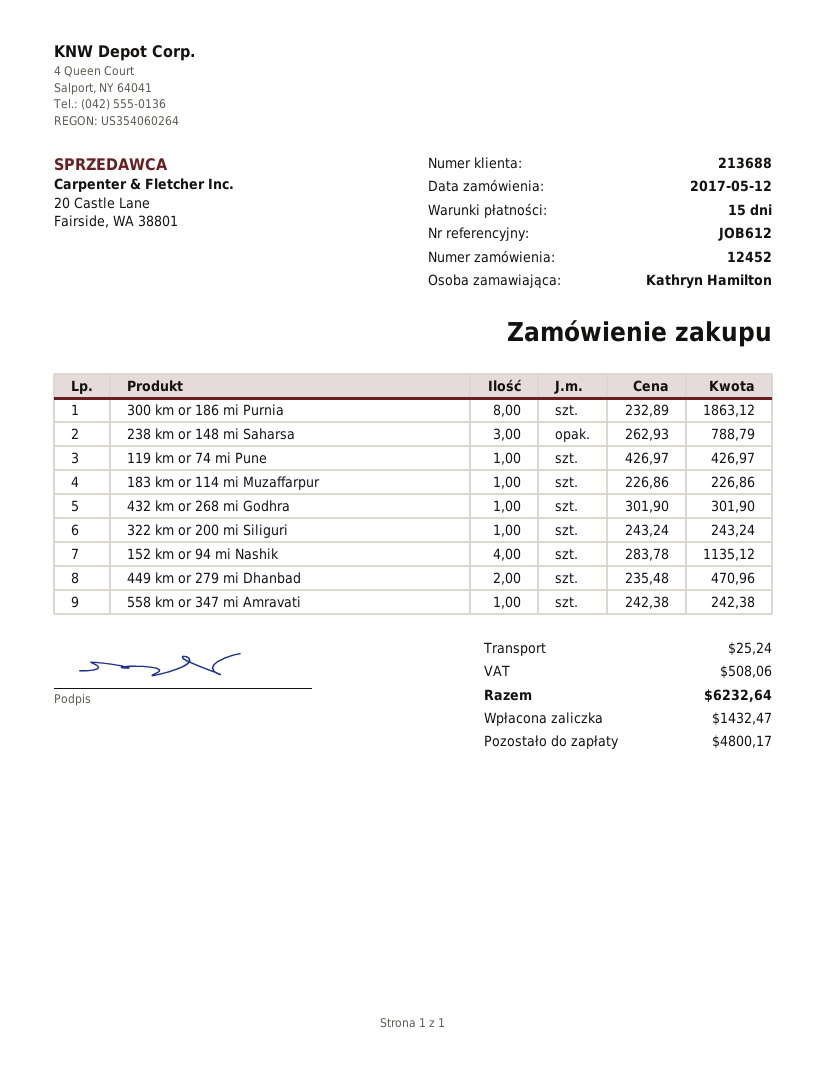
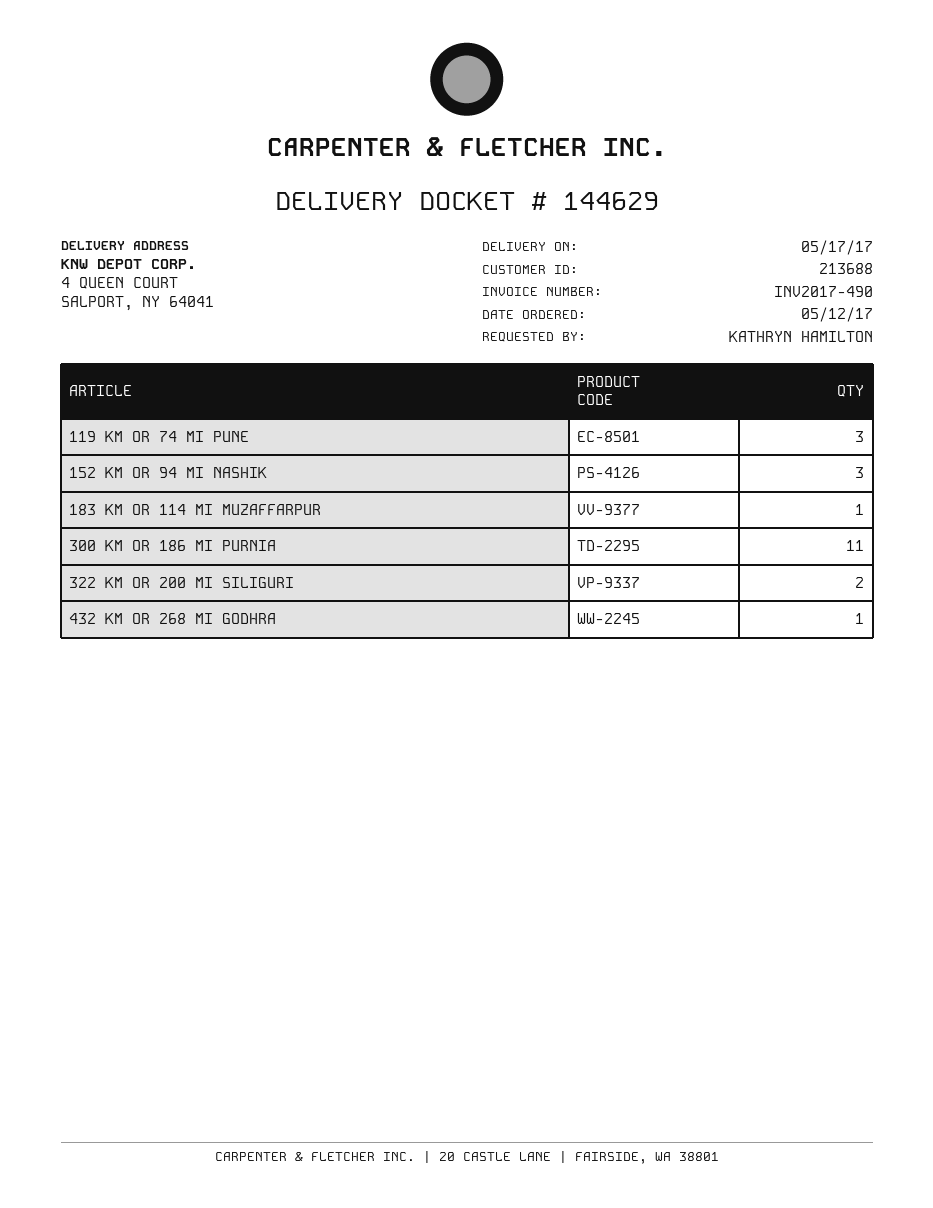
300 km or 186 mi Purnia: 8 -> 11
238 km or 148 mi Saharsa: 3 -> none
119 km or 74 mi Pune: 1 -> 3
322 km or 200 mi Siliguri: 1 -> 2
152 km or 94 mi Nashik: 4 -> 3
449 km or 279 mi Dhanbad: 2 -> none
558 km or 347 mi Amravati: 1 -> none

